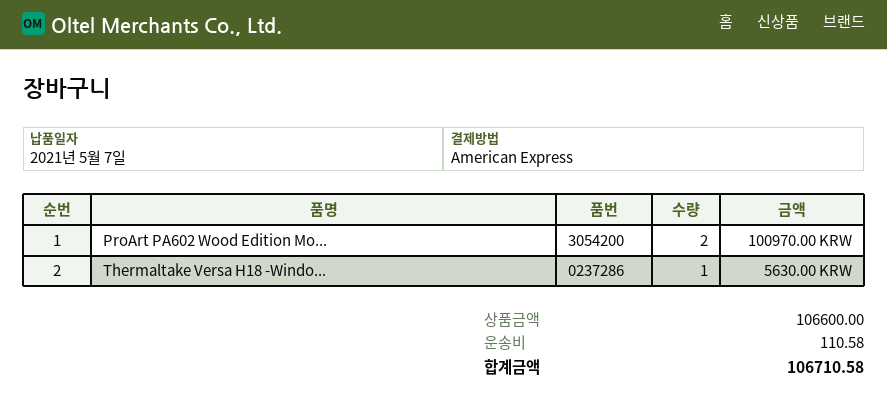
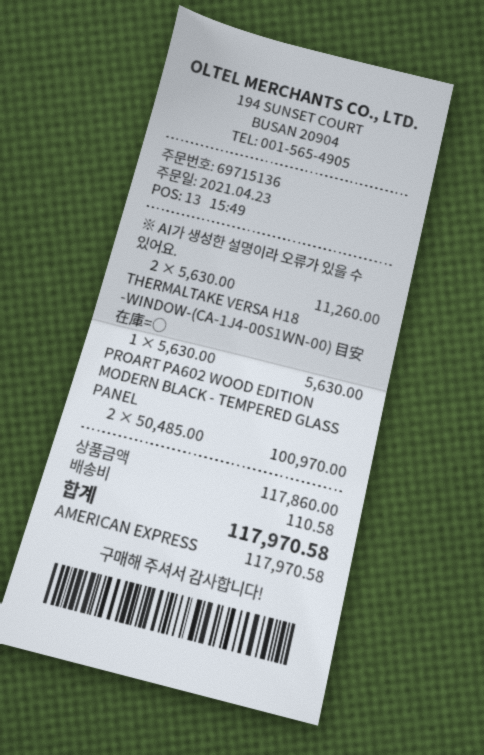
※ AI가 생성한 설명이라 오류가 있을 수 있어요.: none -> 2 for 11260.00
subtotal: 106600.00 -> 117860.00
total: 106710.58 -> 117970.58

